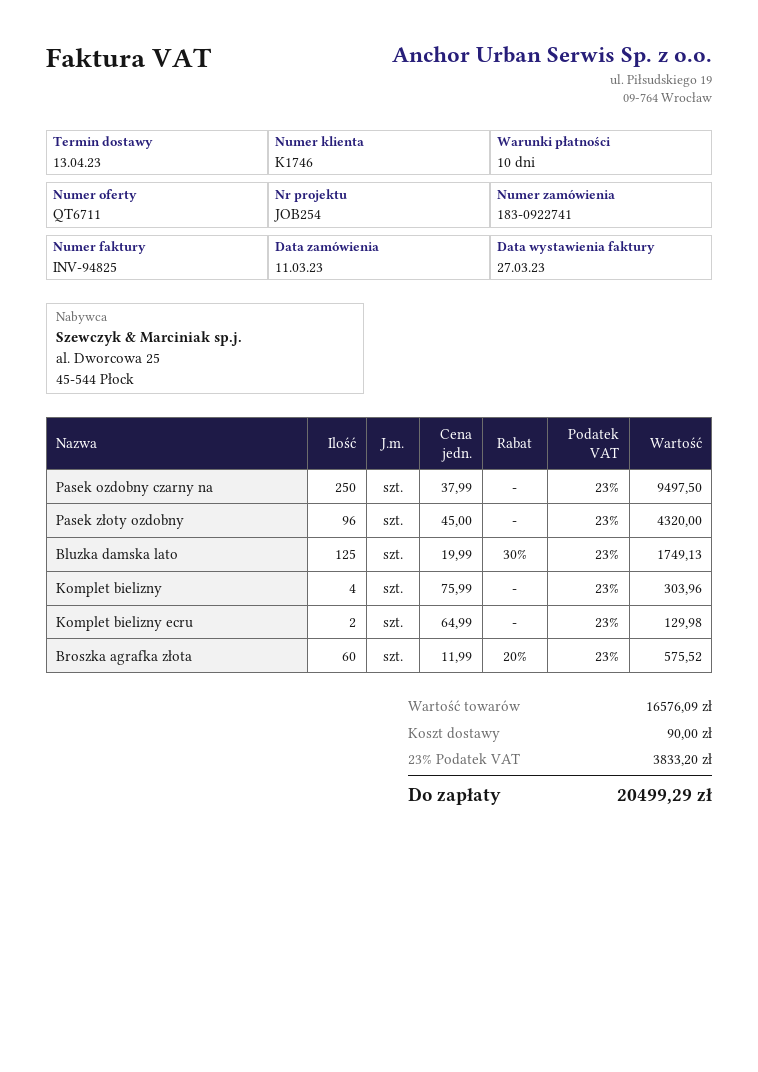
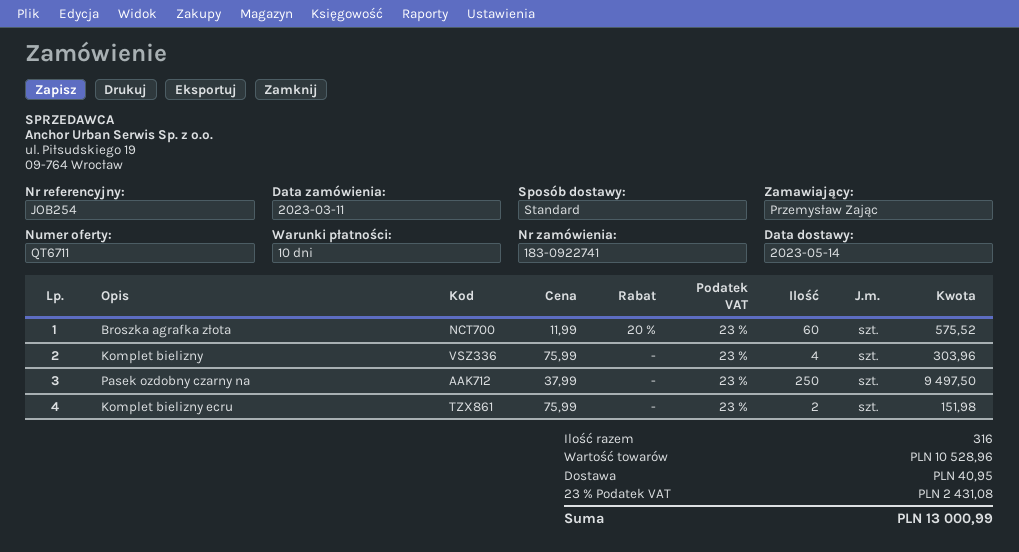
delivery date: 2023-04-13 -> 2023-05-14
Pasek złoty ozdobny: 96 x 45.00 = 4320.00 -> none
Bluzka damska lato: 125 x 19.99 - 30% = 1749.13 -> none
Komplet bielizny ecru: 2 x 64.99 = 129.98 -> 2 x 75.99 = 151.98
subtotal: 16576.09 -> 10528.96
shipping: 90.00 -> 40.95
tax: 23% = 3833.20 -> 23% = 2431.08
total: 20499.29 -> 13000.99

